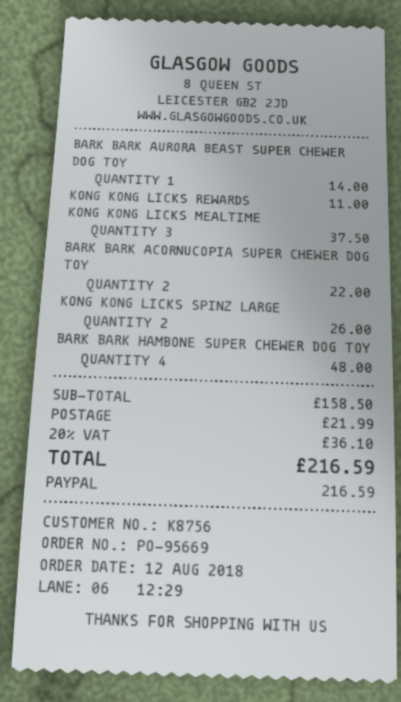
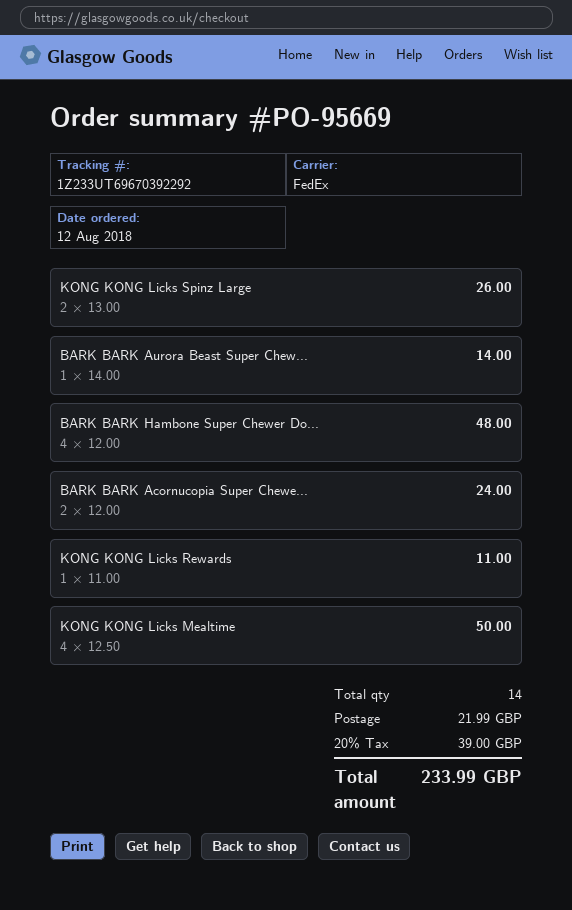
KONG KONG LICKS MEALTIME: 3 for 37.50 -> 4 for 50.00
BARK BARK ACORNUCOPIA SUPER CHEWER DOG TOY: 2 for 22.00 -> 2 for 24.00
tax: 20% = 36.10 -> 20% = 39.00
total: 216.59 -> 233.99

